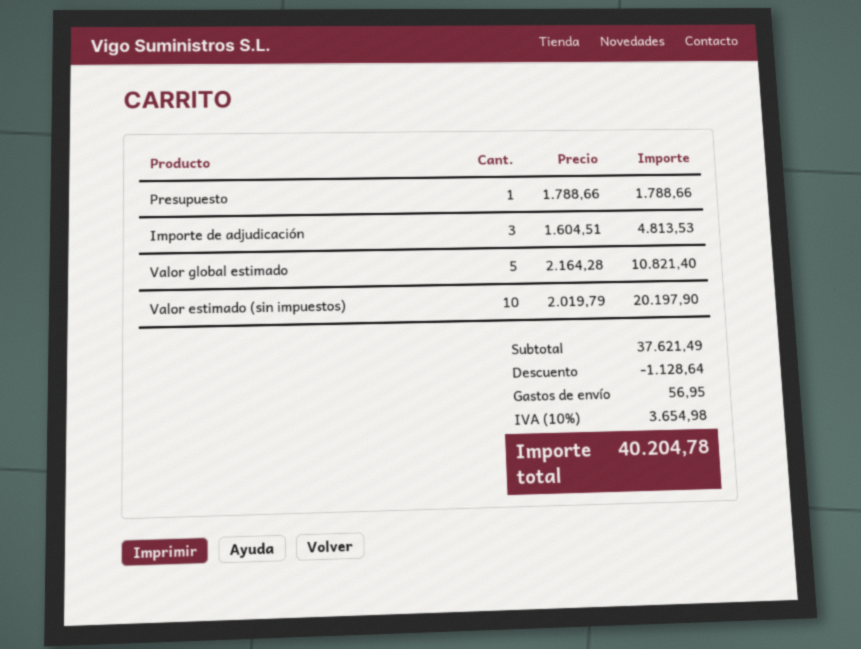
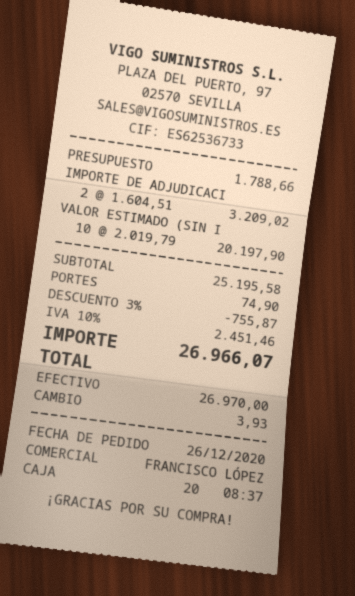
Importe de adjudicación: 3 x 1604.51 = 4813.53 -> 2 x 1604.51 = 3209.02
Valor global estimado: 5 x 2164.28 = 10821.40 -> none
subtotal: 37621.49 -> 25195.58
discount: 1128.64 -> 755.87
shipping: 56.95 -> 74.90
tax: 10% = 3654.98 -> 10% = 2451.46
total: 40204.78 -> 26966.07

